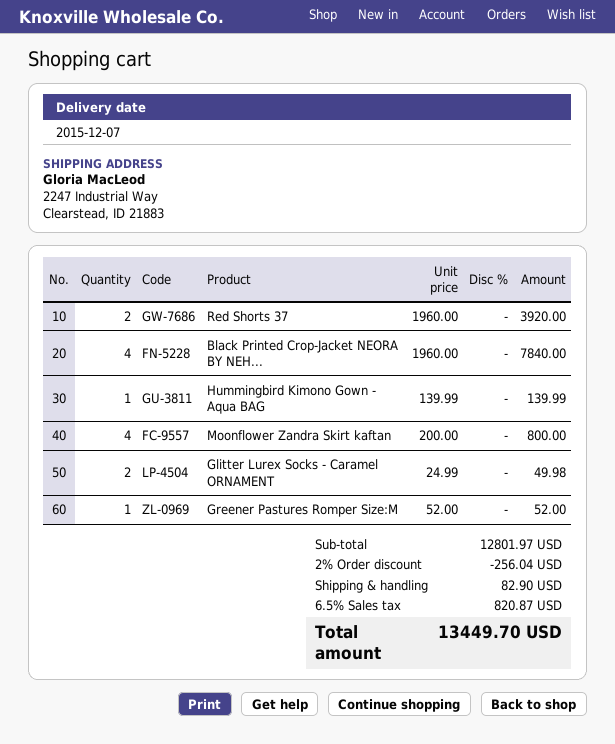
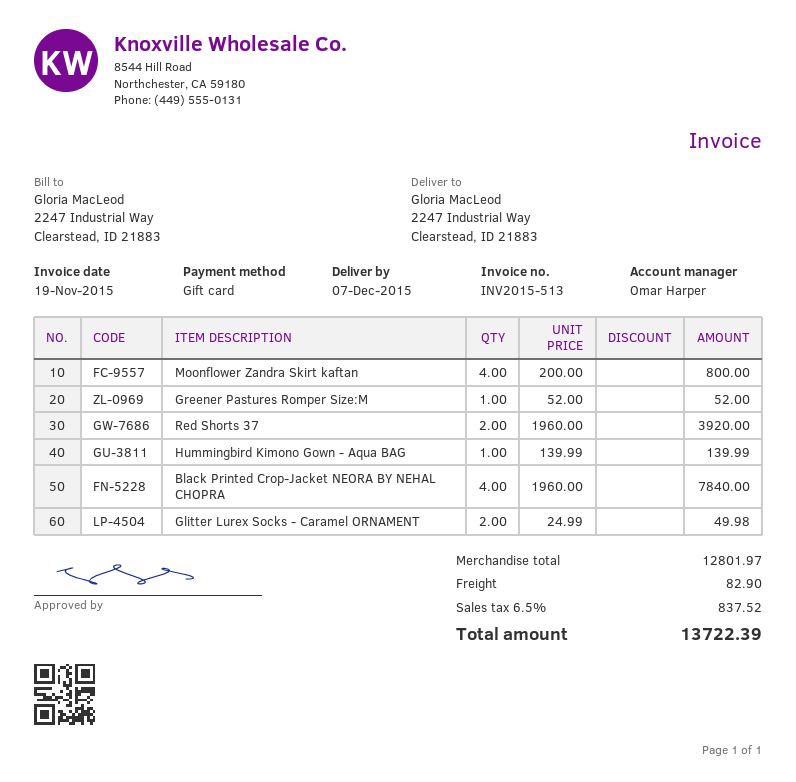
discount: 2% = 256.04 -> none
tax: 6.5% = 820.87 -> 6.5% = 837.52
total: 13449.70 -> 13722.39

